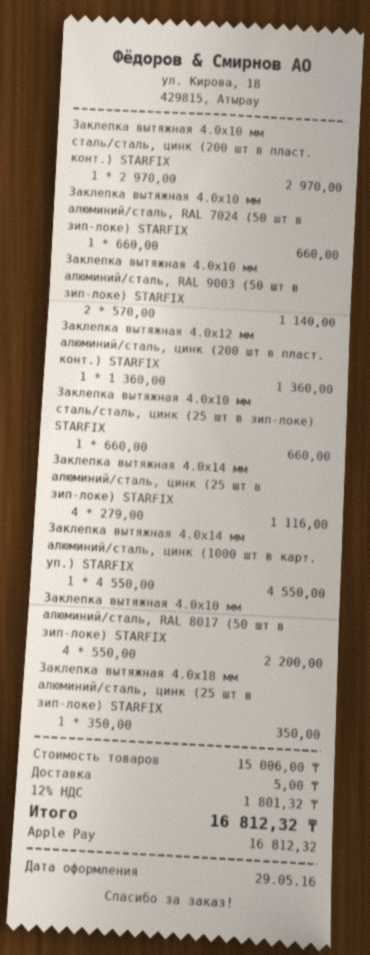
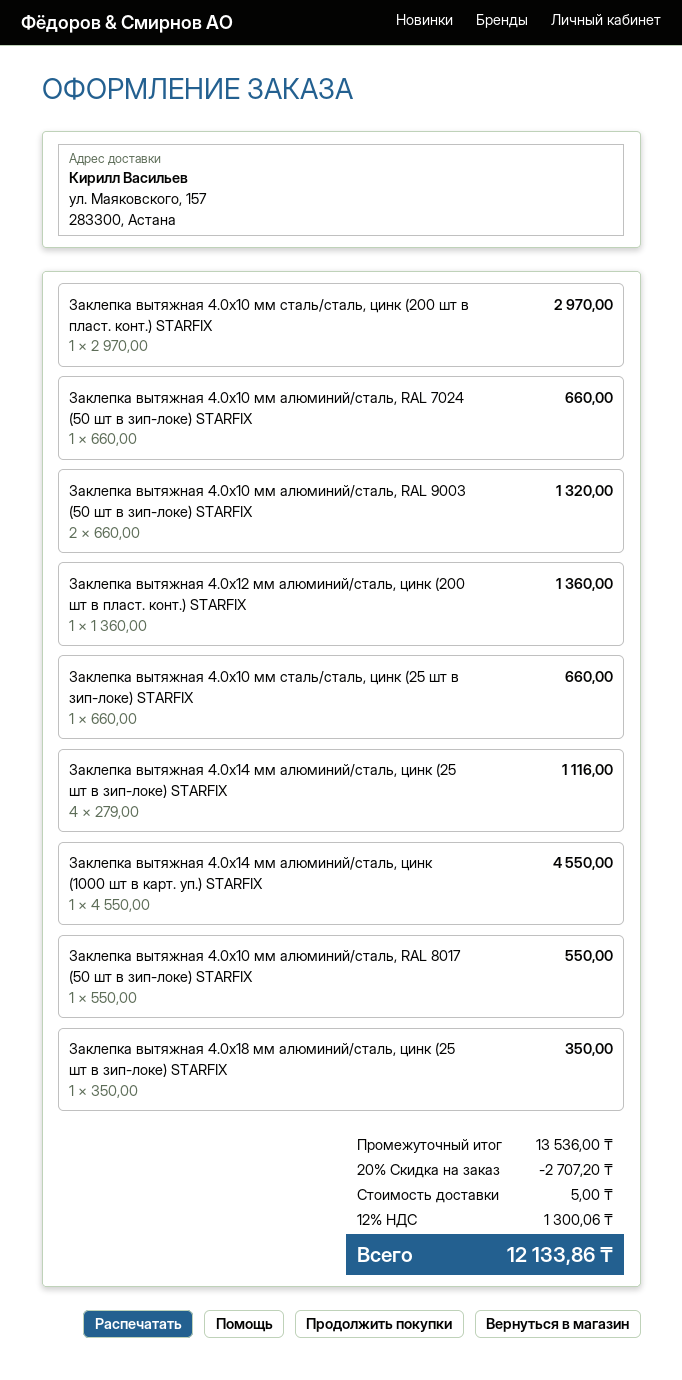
Заклепка вытяжная 4.0х10 мм алюминий/сталь, RAL 9003 (50 шт в зип-локе) STARFIX: 2 x 570.00 = 1140.00 -> 2 x 660.00 = 1320.00
Заклепка вытяжная 4.0х10 мм алюминий/сталь, RAL 8017 (50 шт в зип-локе) STARFIX: 4 x 550.00 = 2200.00 -> 1 x 550.00 = 550.00
subtotal: 15006.00 -> 13536.00
discount: none -> 20% = 2707.20
tax: 12% = 1801.32 -> 12% = 1300.06
total: 16812.32 -> 12133.86

